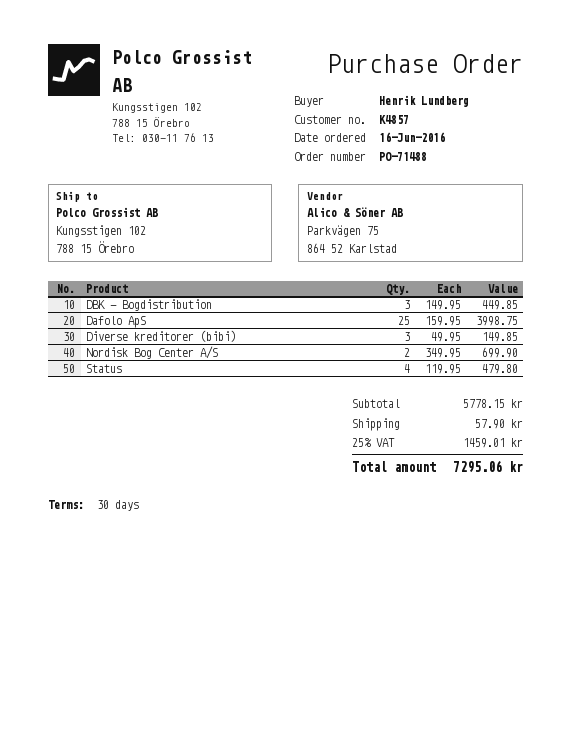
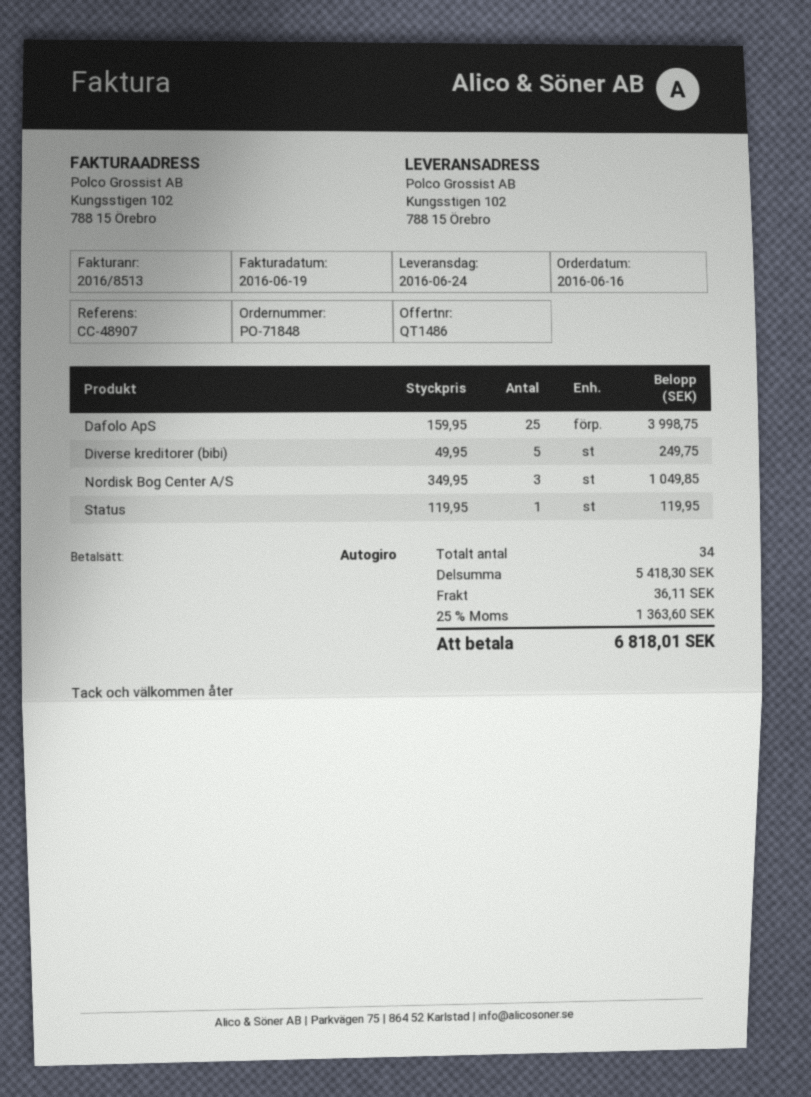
order number: PO-71488 -> PO-71848
DBK - Bogdistribution: 3 x 149.95 = 449.85 -> none
Diverse kreditorer (bibi): 3 x 49.95 = 149.85 -> 5 x 49.95 = 249.75
Nordisk Bog Center A/S: 2 x 349.95 = 699.90 -> 3 x 349.95 = 1049.85
Status: 4 x 119.95 = 479.80 -> 1 x 119.95 = 119.95
subtotal: 5778.15 -> 5418.30
shipping: 57.90 -> 36.11
tax: 25% = 1459.01 -> 25% = 1363.60
total: 7295.06 -> 6818.01

